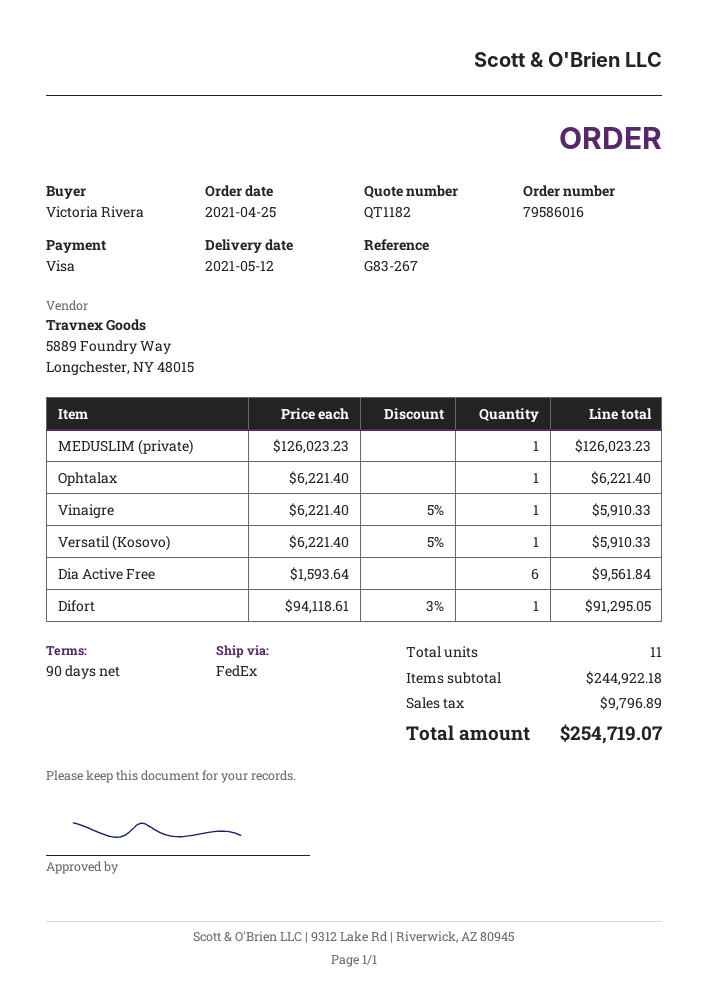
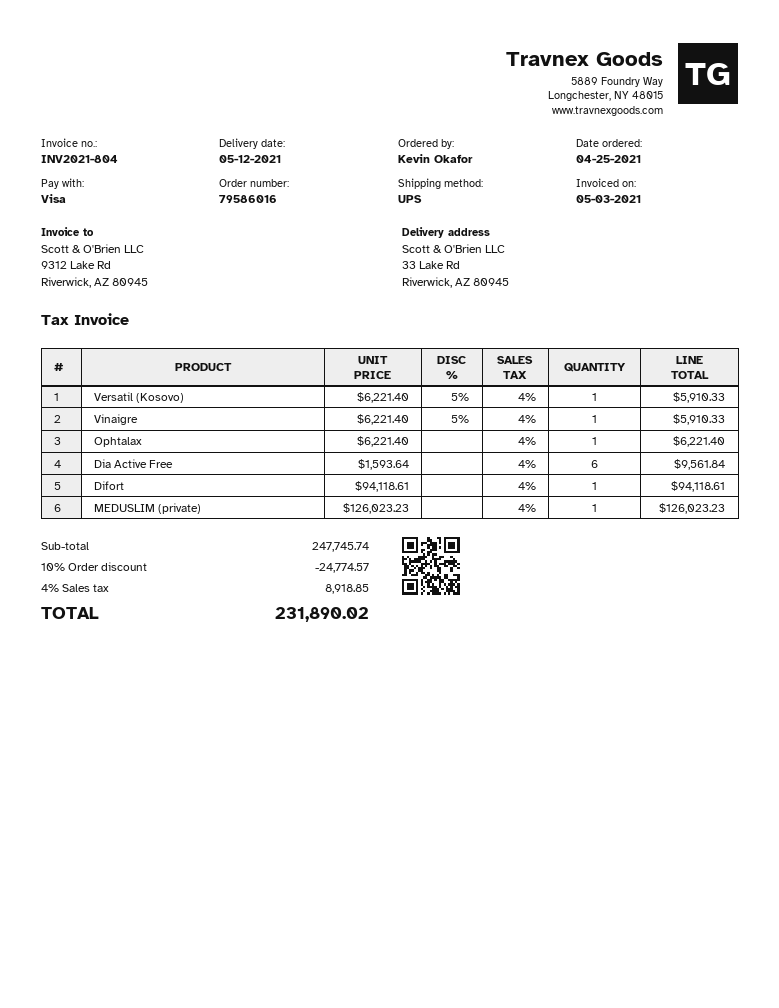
ordered by: Victoria Rivera -> Kevin Okafor
shipping method: FedEx -> UPS
Difort: 1 x 94118.61 - 3% = 91295.05 -> 1 x 94118.61 = 94118.61
subtotal: 244922.18 -> 247745.74
discount: none -> 10% = 24774.57
tax: 9796.89 -> 8918.85
total: 254719.07 -> 231890.02

